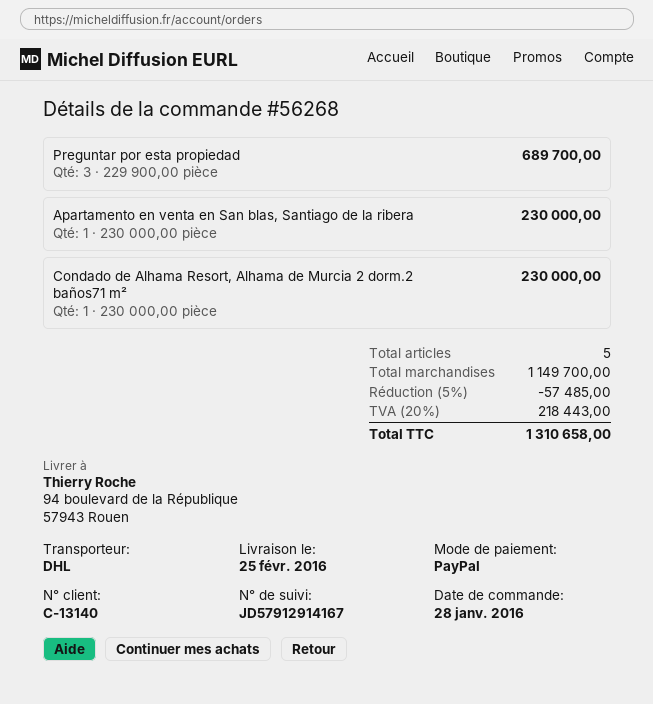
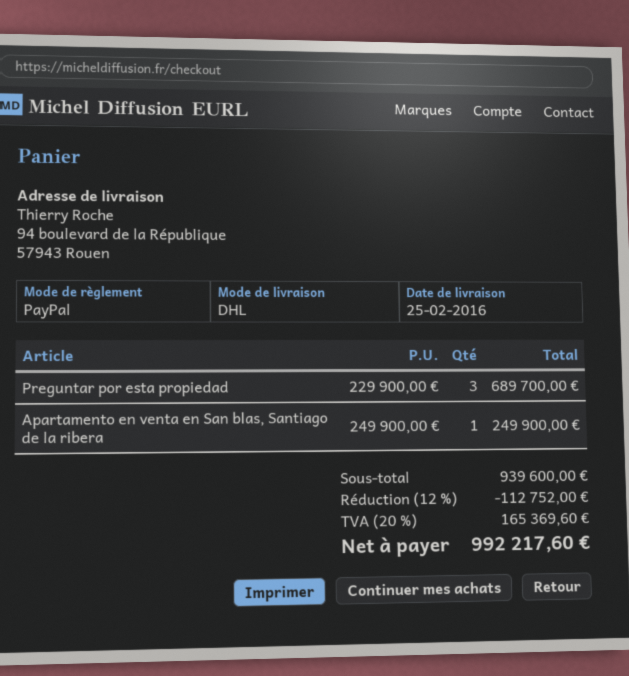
Apartamento en venta en San blas, Santiago de la ribera: 1 x 230000.00 = 230000.00 -> 1 x 249900.00 = 249900.00
Condado de Alhama Resort, Alhama de Murcia 2 dorm.2 baños71 m²: 1 x 230000.00 = 230000.00 -> none
subtotal: 1149700.00 -> 939600.00
discount: 5% = 57485.00 -> 12% = 112752.00
tax: 20% = 218443.00 -> 20% = 165369.60
total: 1310658.00 -> 992217.60

